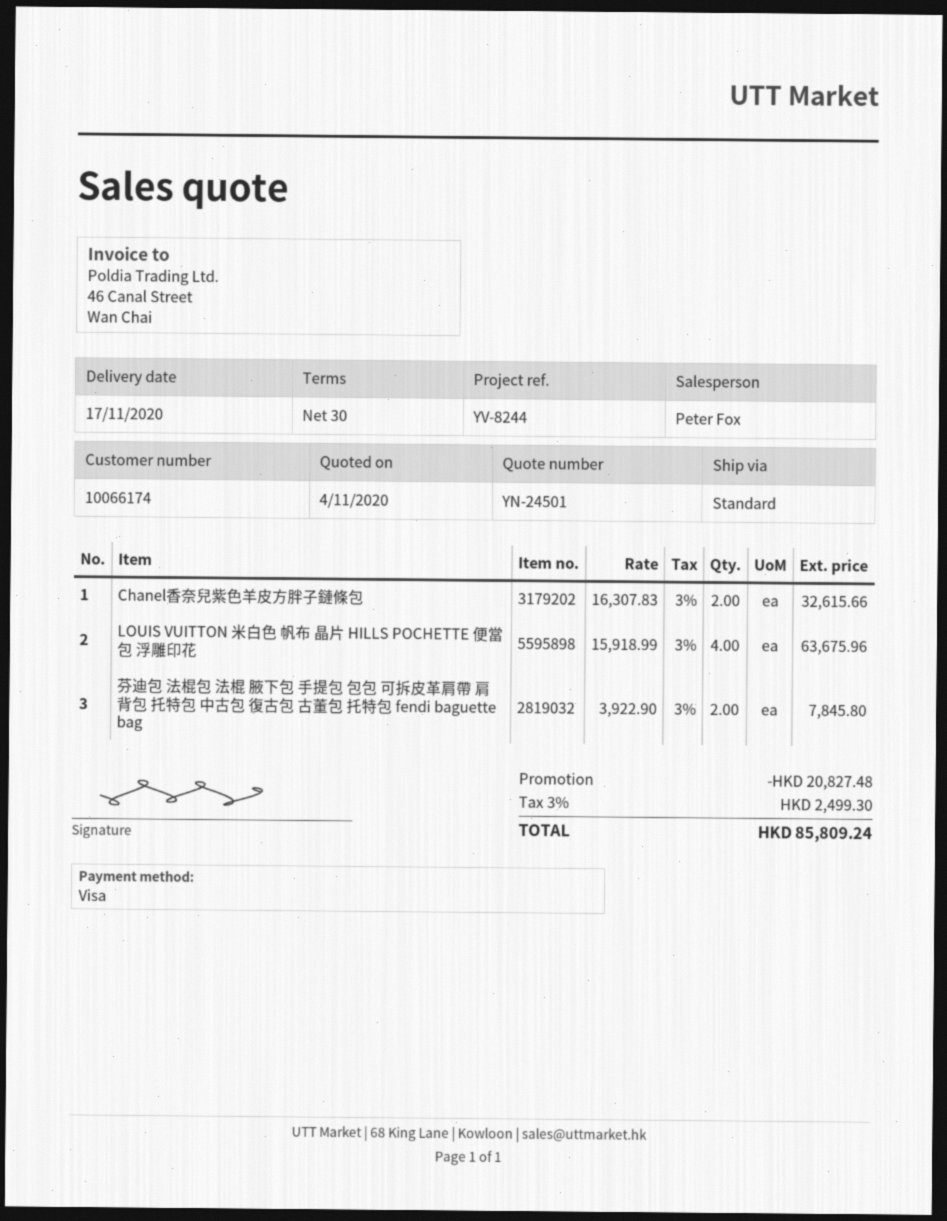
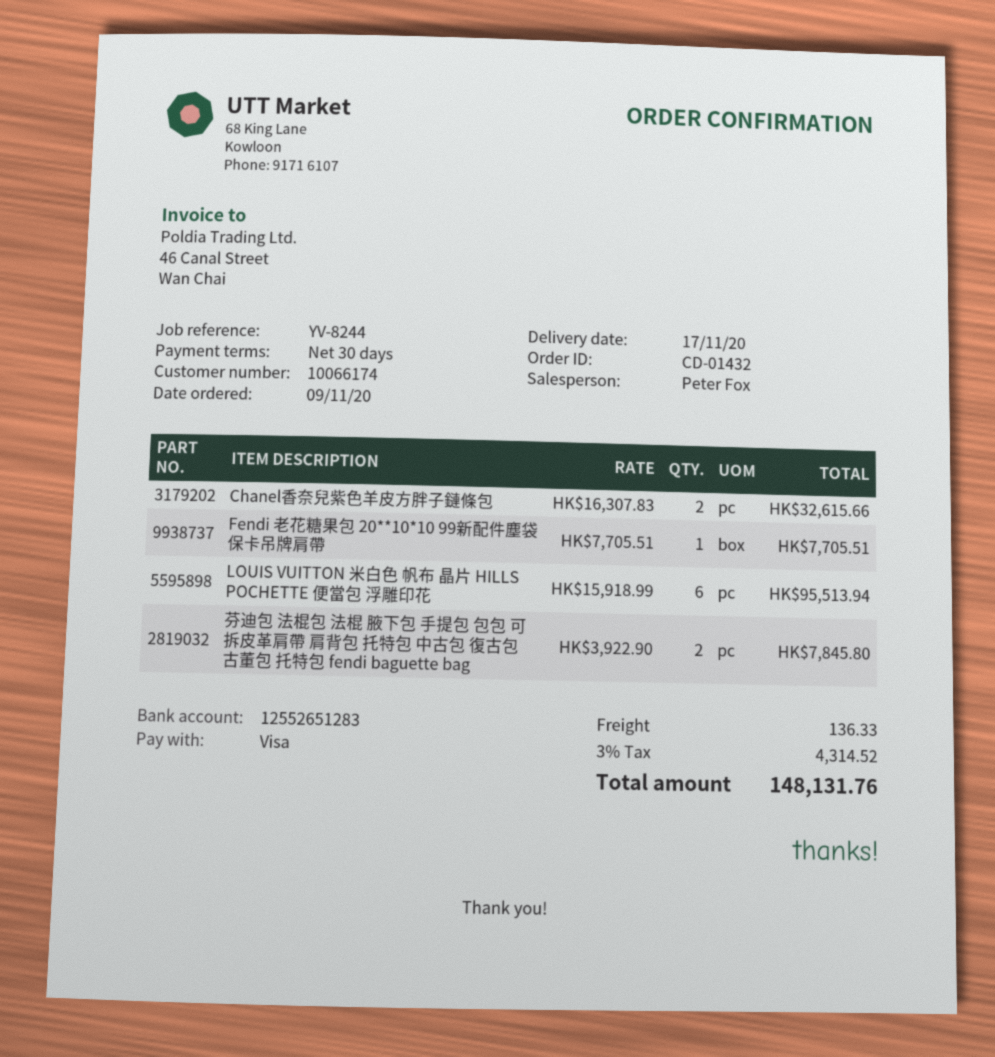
LOUIS VUITTON 米白色 帆布 晶片 HILLS POCHETTE 便當包 浮雕印花: 4 x 15918.99 = 63675.96 -> 6 x 15918.99 = 95513.94
Fendi 老花糖果包 20**10*10 99新配件塵袋保卡吊牌肩帶: none -> 1 x 7705.51 = 7705.51
discount: 20827.48 -> none
shipping: none -> 136.33
tax: 3% = 2499.30 -> 3% = 4314.52
total: 85809.24 -> 148131.76

